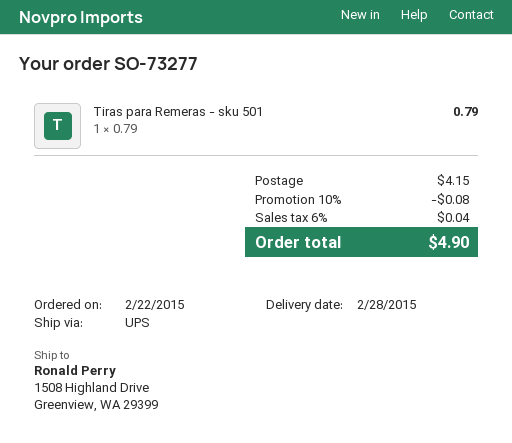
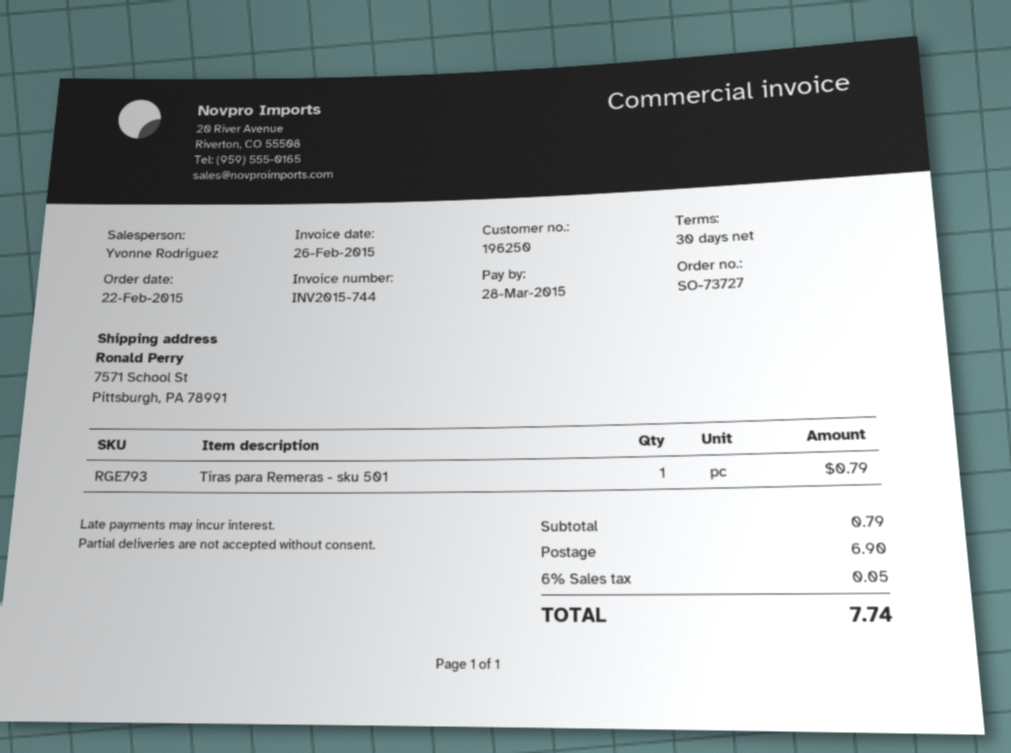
order number: SO-73277 -> SO-73727
ship to: 1508 Highland Drive, Greenview, WA 29399 -> 7571 School St, Pittsburgh, PA 78991
discount: 10% = 0.08 -> none
shipping: 4.15 -> 6.90
tax: 6% = 0.04 -> 6% = 0.05
total: 4.90 -> 7.74

